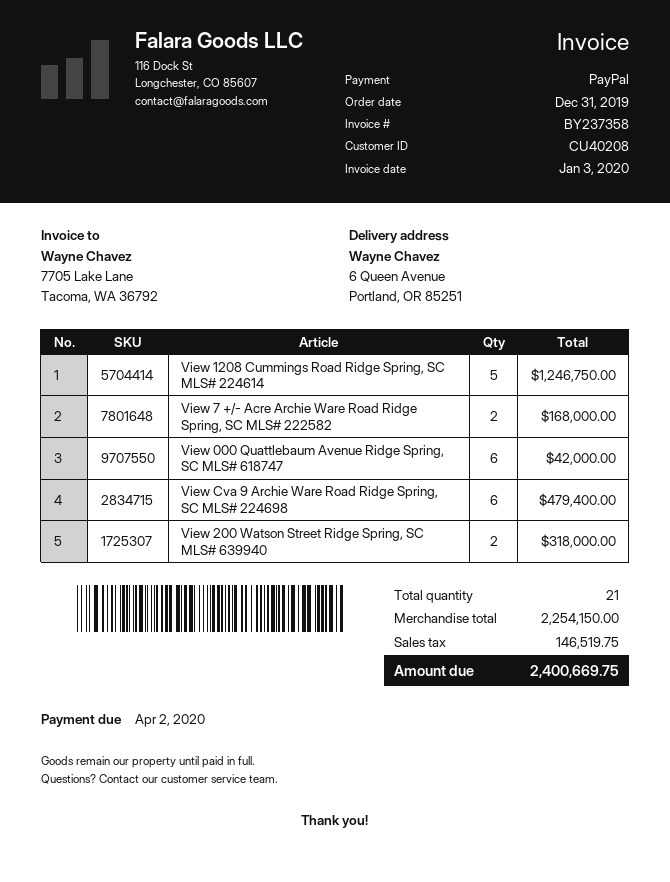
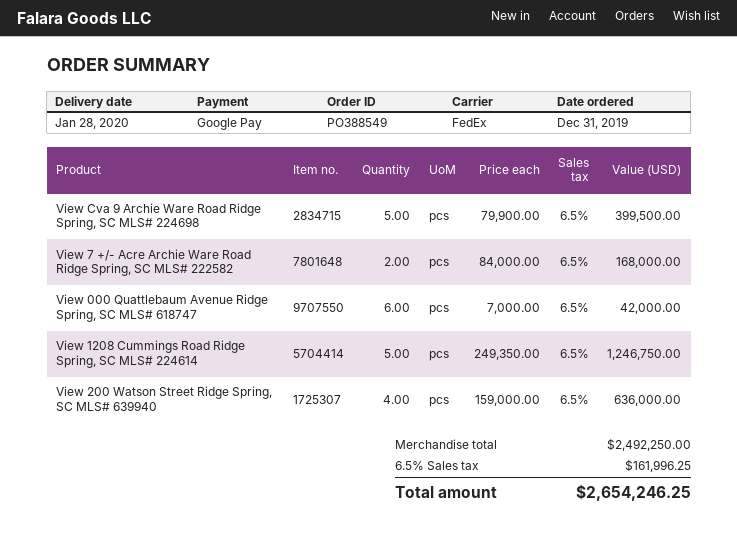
payment method: PayPal -> Google Pay
View Cva 9 Archie Ware Road Ridge Spring, SC MLS# 224698: 6 for 479400.00 -> 5 for 399500.00
View 200 Watson Street Ridge Spring, SC MLS# 639940: 2 for 318000.00 -> 4 for 636000.00
subtotal: 2254150.00 -> 2492250.00
tax: 146519.75 -> 161996.25
total: 2400669.75 -> 2654246.25

